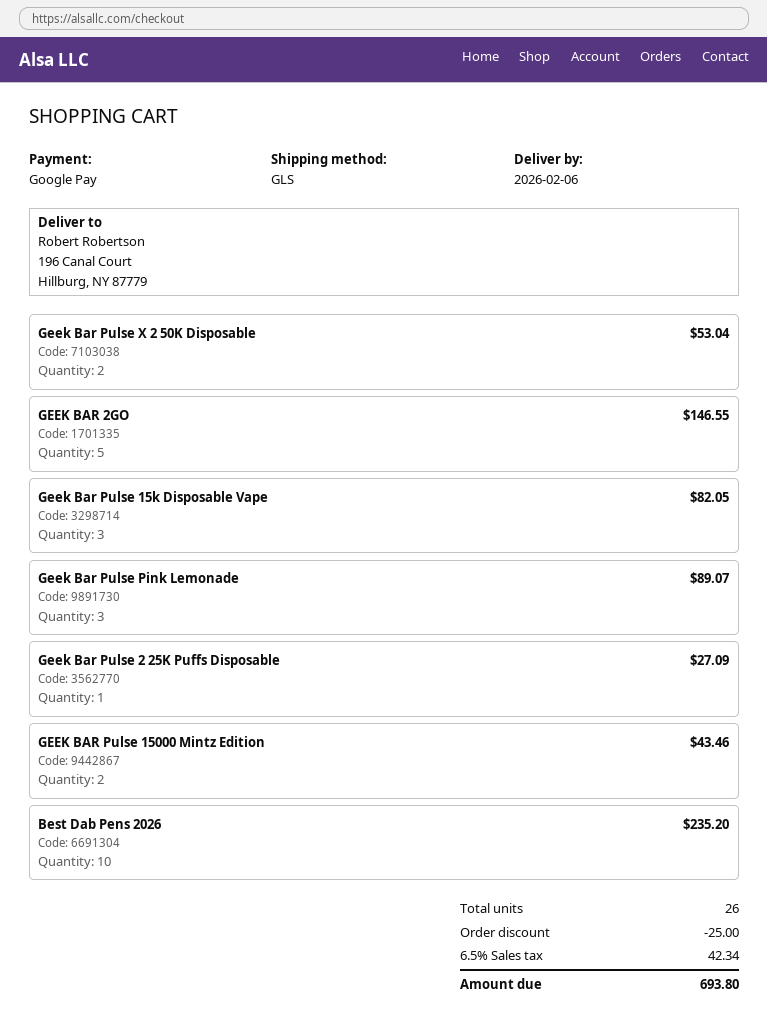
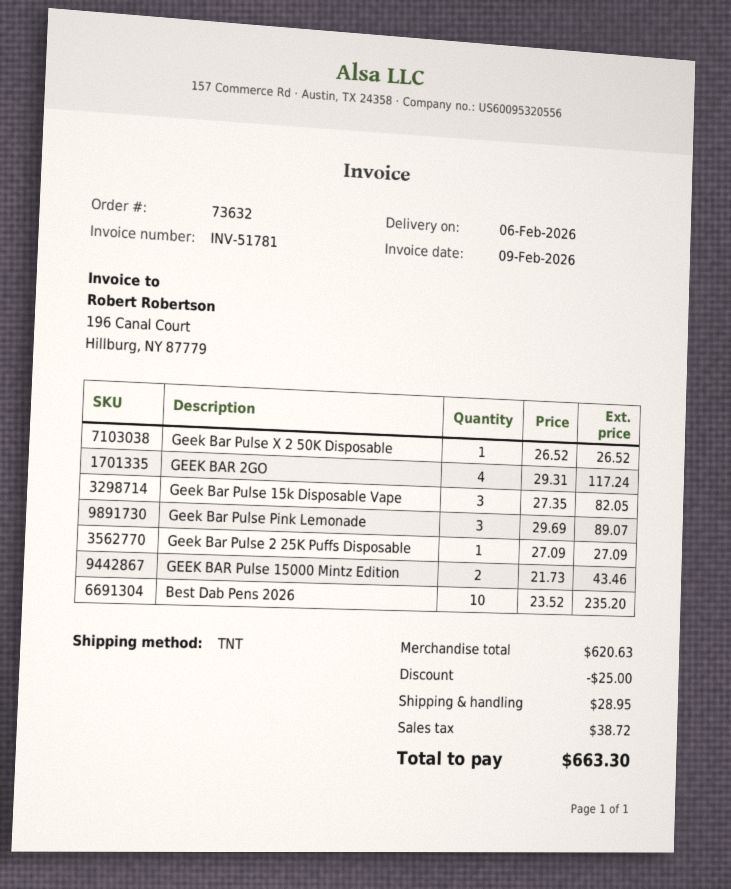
shipping method: GLS -> TNT
Geek Bar Pulse X 2 50K Disposable: 2 for 53.04 -> 1 for 26.52
GEEK BAR 2GO: 5 for 146.55 -> 4 for 117.24
shipping: none -> 28.95
tax: 42.34 -> 38.72
total: 693.80 -> 663.30

